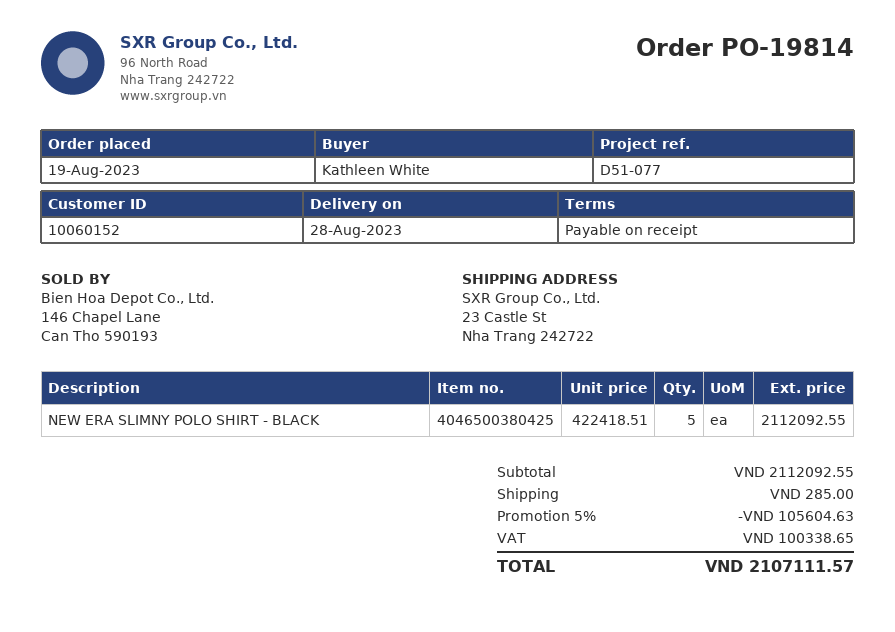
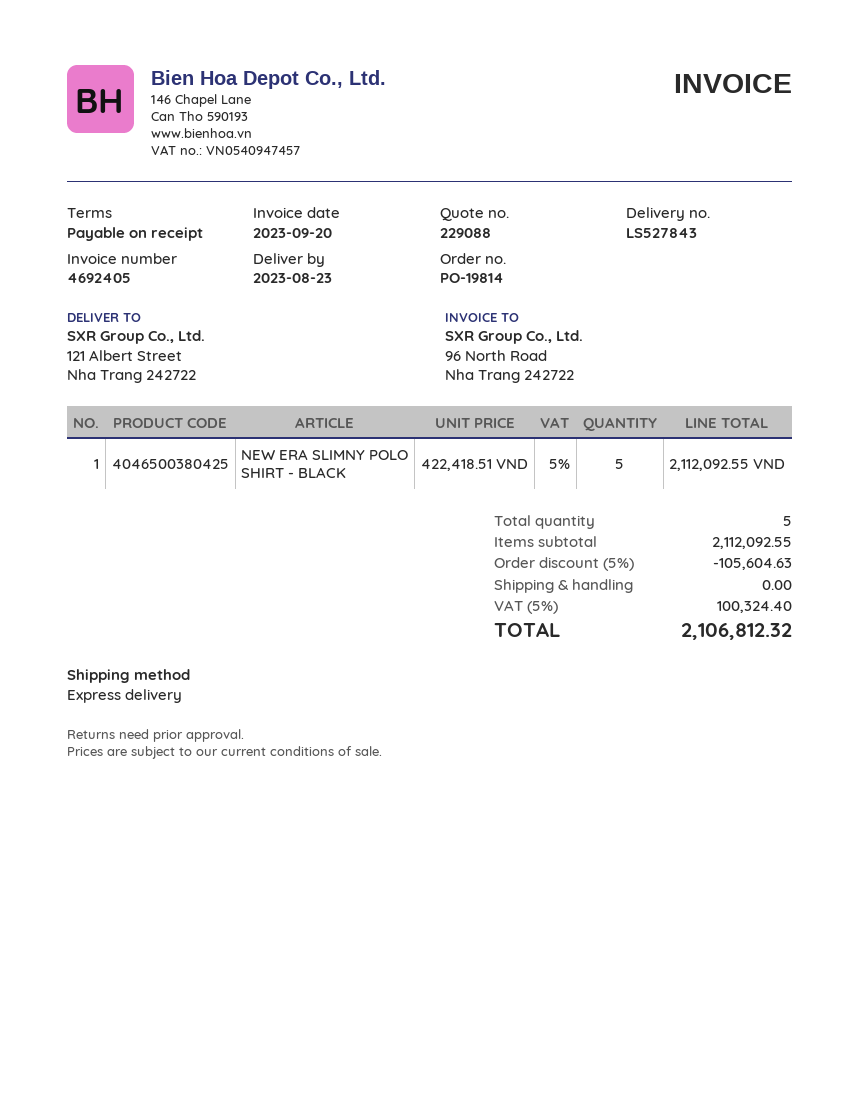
delivery date: 2023-08-28 -> 2023-08-23
ship to: 23 Castle St, Nha Trang 242722 -> 121 Albert Street, Nha Trang 242722
shipping: 285.00 -> 0.00
tax: 100338.65 -> 100324.40
total: 2107111.57 -> 2106812.32

